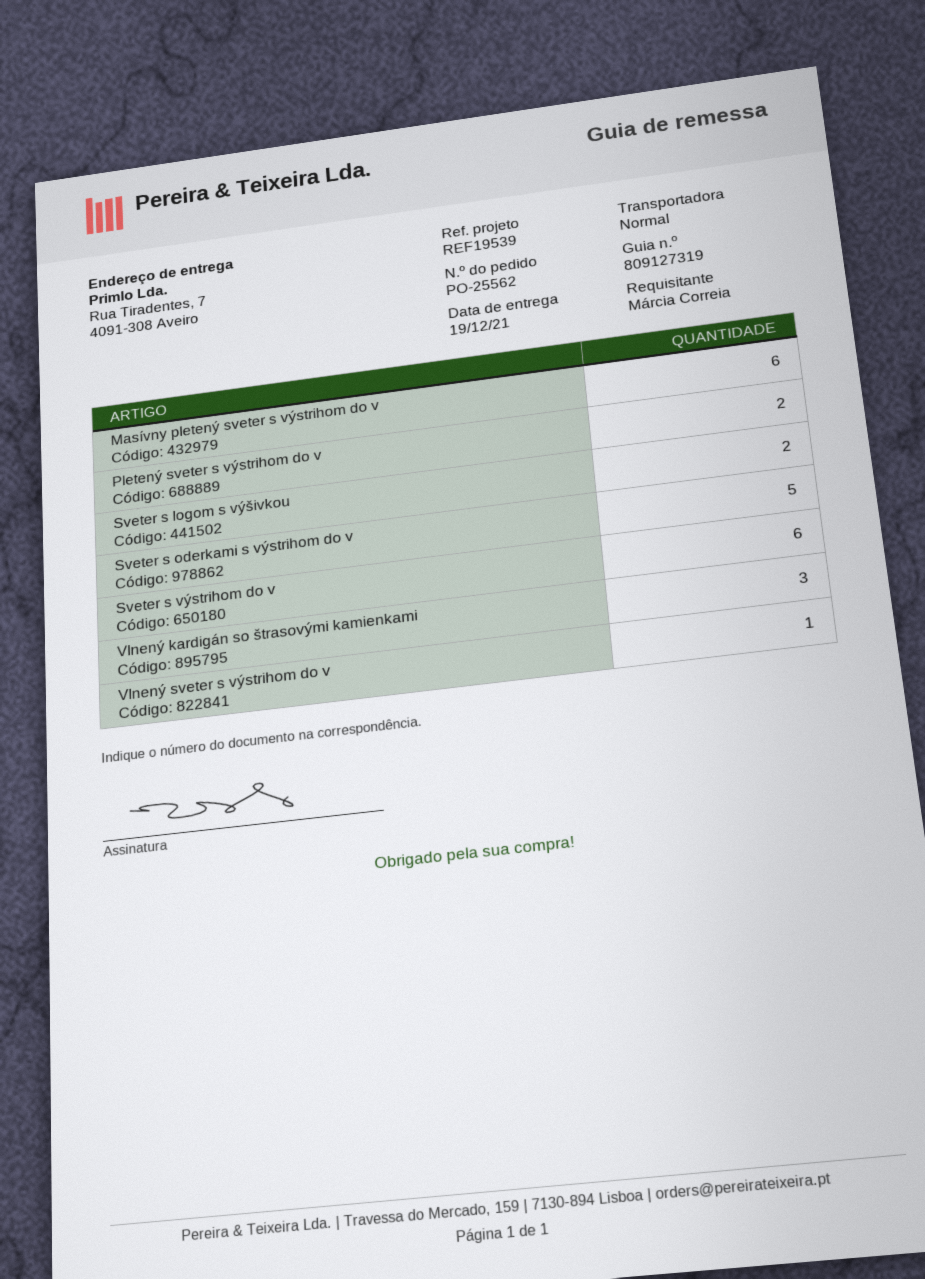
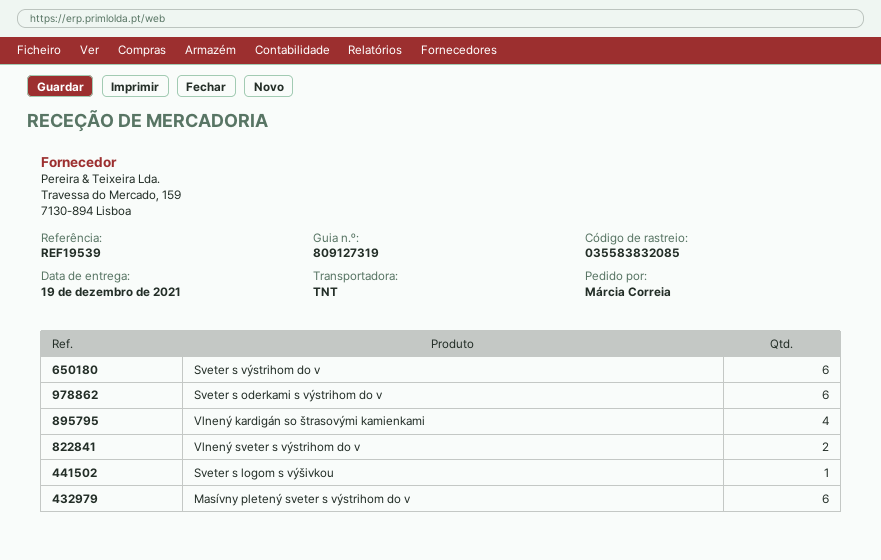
shipping method: standard -> TNT
Pletený sveter s výstrihom do v: 2 -> none
Sveter s logom s výšivkou: 2 -> 1
Sveter s oderkami s výstrihom do v: 5 -> 6
Vlnený kardigán so štrasovými kamienkami: 3 -> 4
Vlnený sveter s výstrihom do v: 1 -> 2

